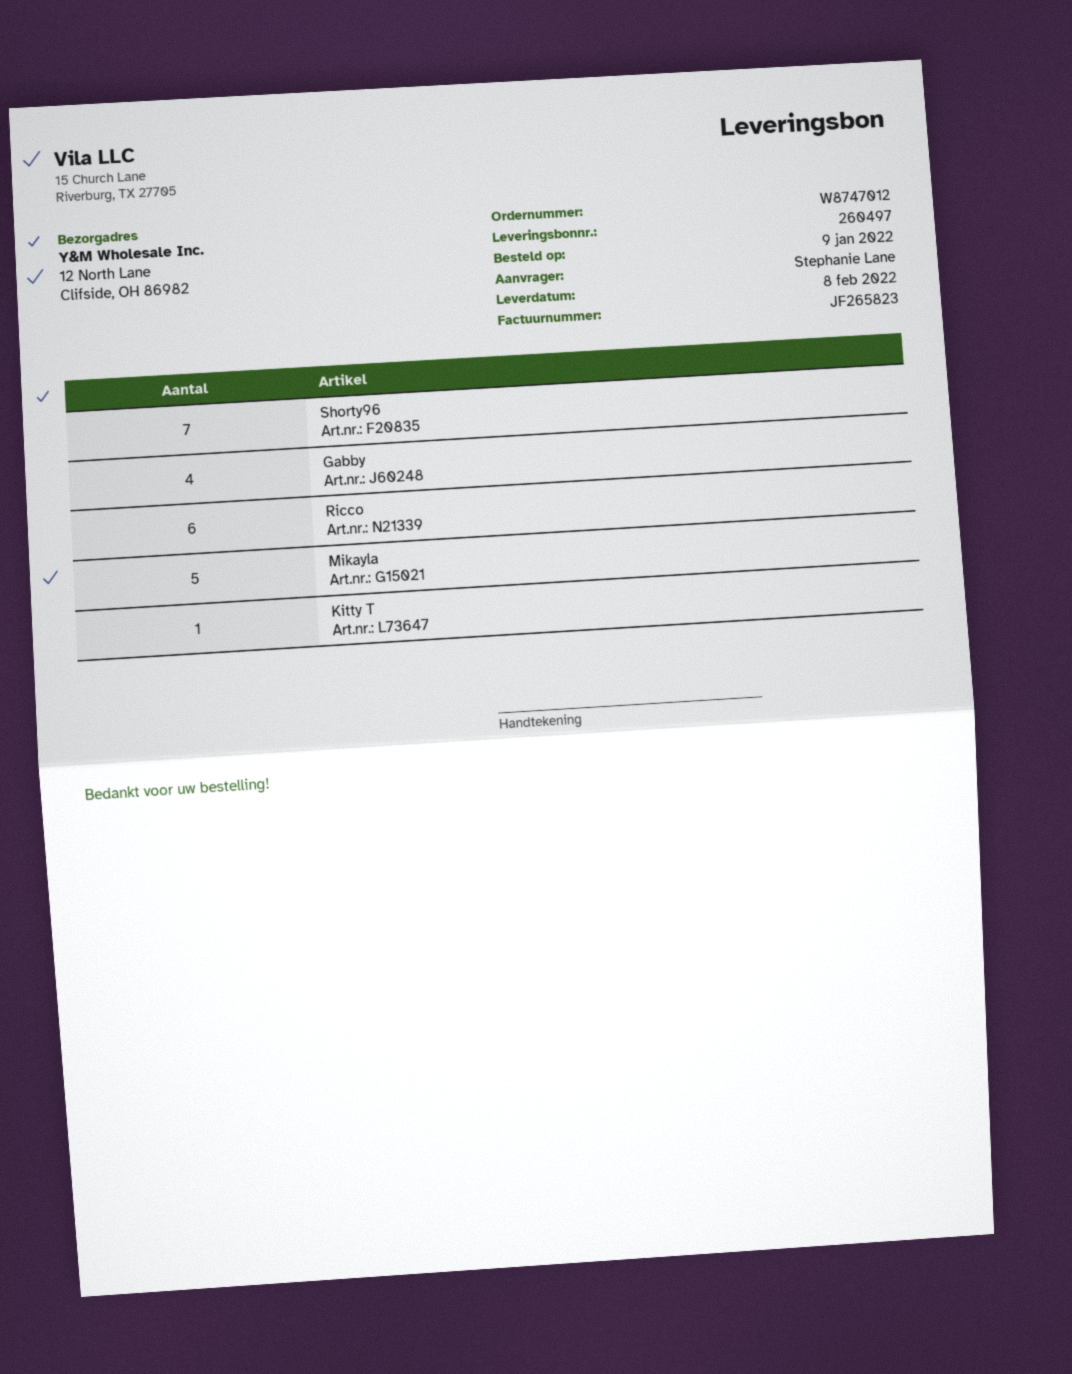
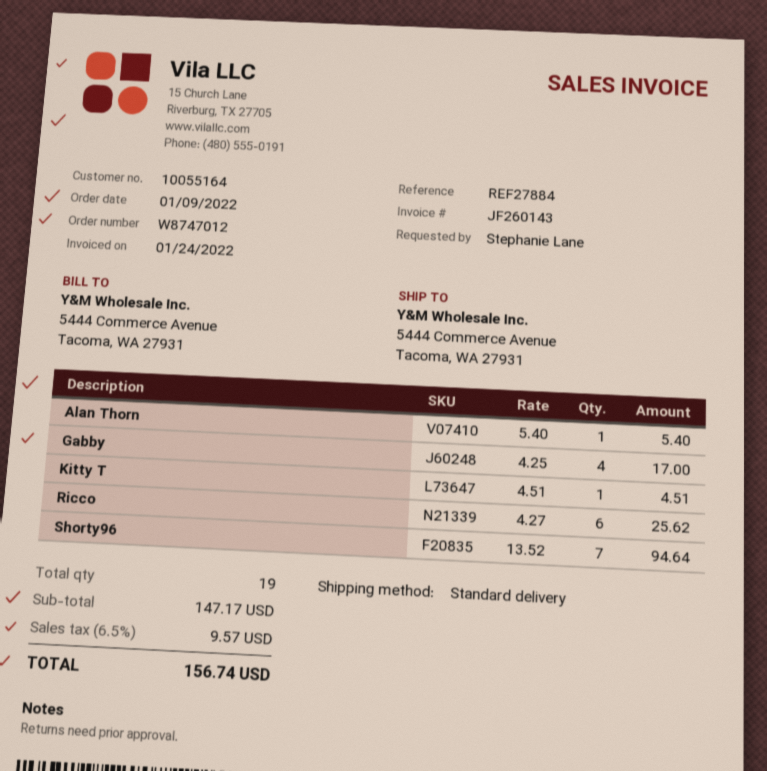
invoice number: JF265823 -> JF260143
ship to: 12 North Lane, Clifside, OH 86982 -> 5444 Commerce Avenue, Tacoma, WA 27931
Mikayla: 5 -> none
Alan Thorn: none -> 1

